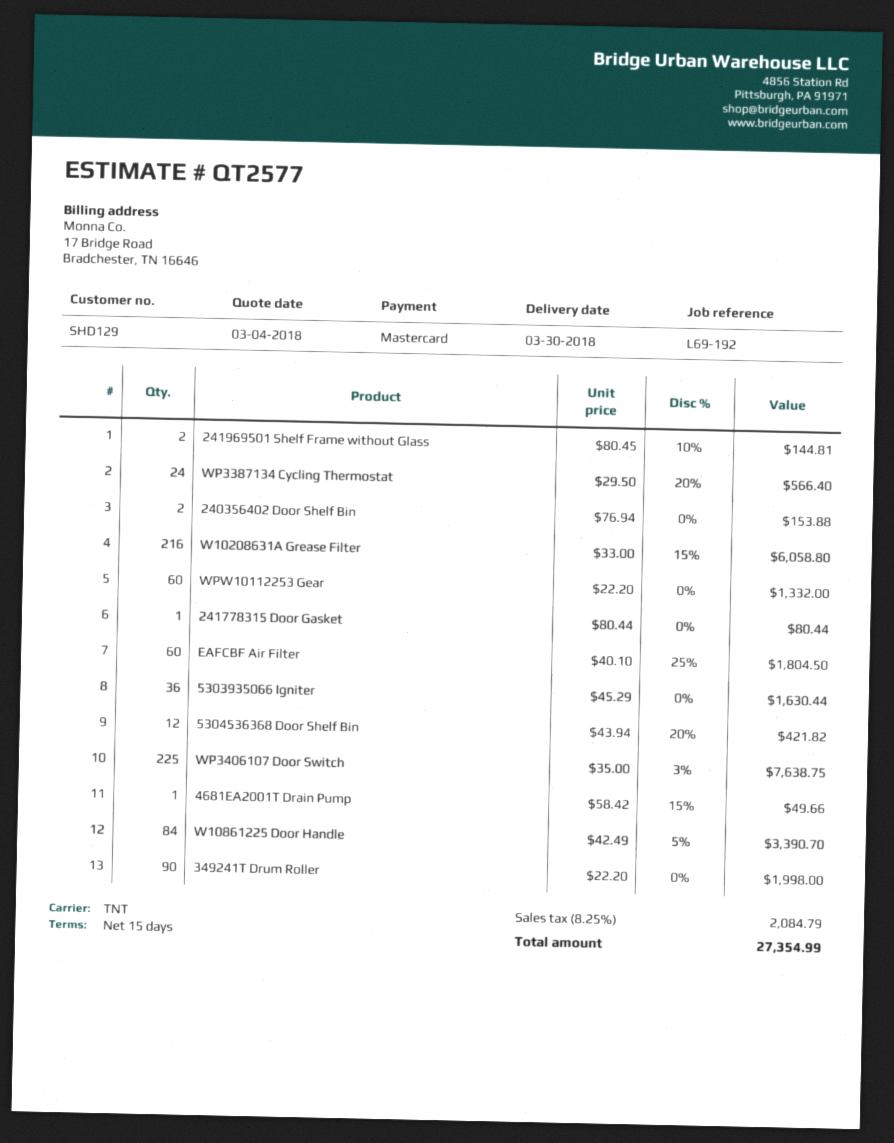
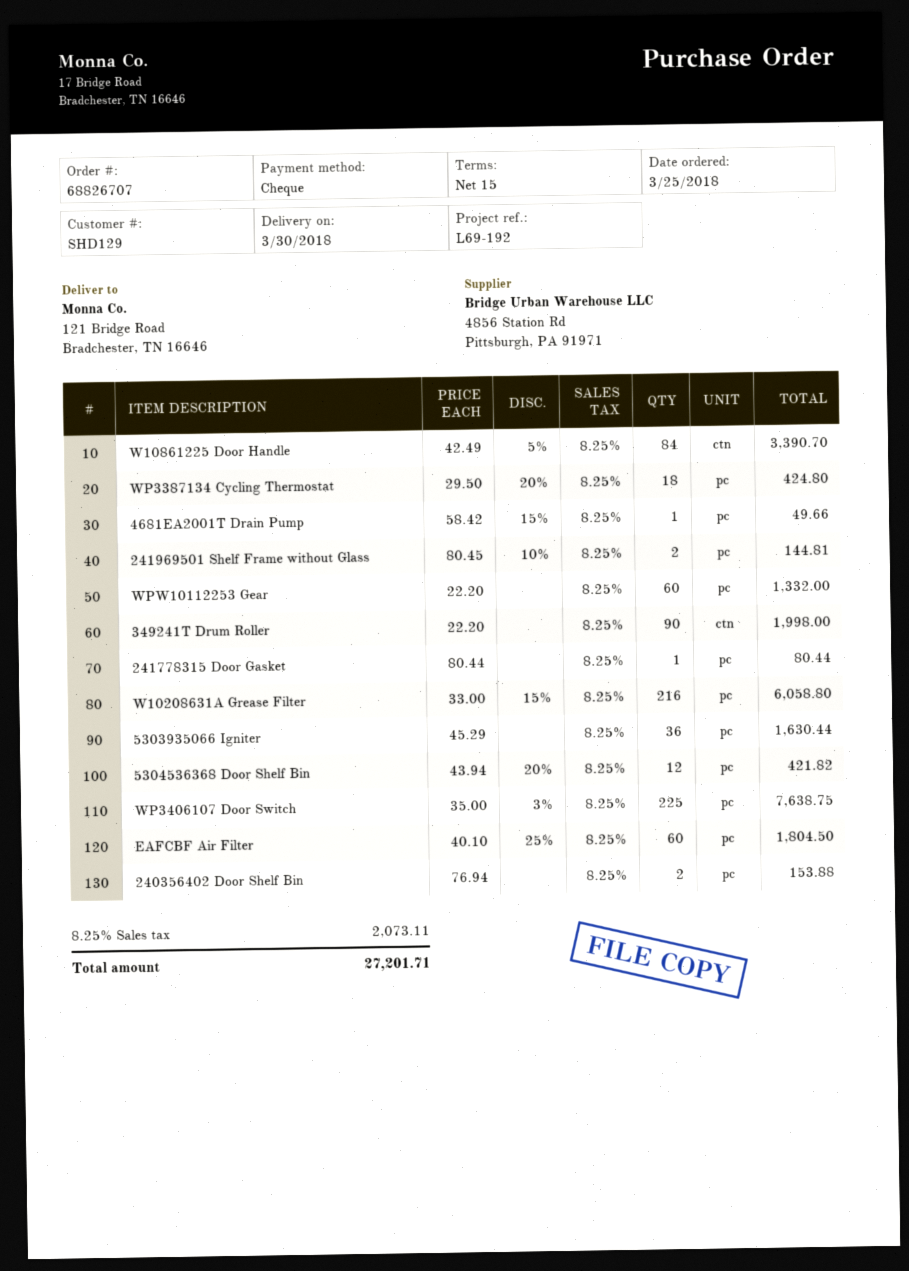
payment method: Mastercard -> cheque
WP3387134 Cycling Thermostat: 24 x 29.50 - 20% = 566.40 -> 18 x 29.50 - 20% = 424.80
tax: 8.25% = 2084.79 -> 8.25% = 2073.11
total: 27354.99 -> 27201.71

